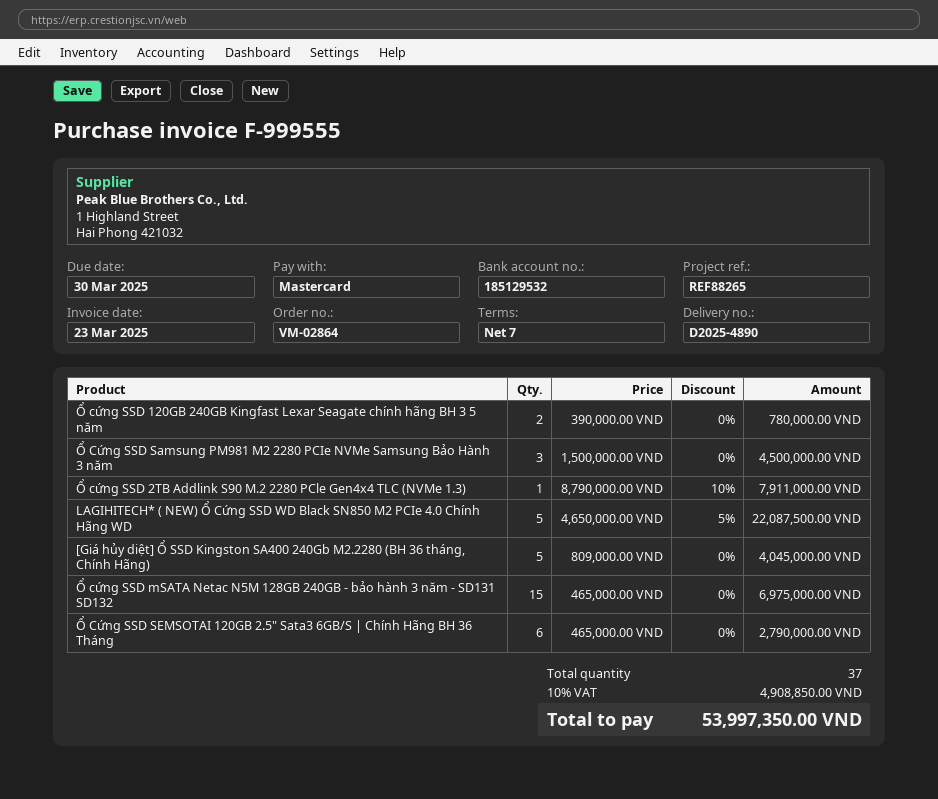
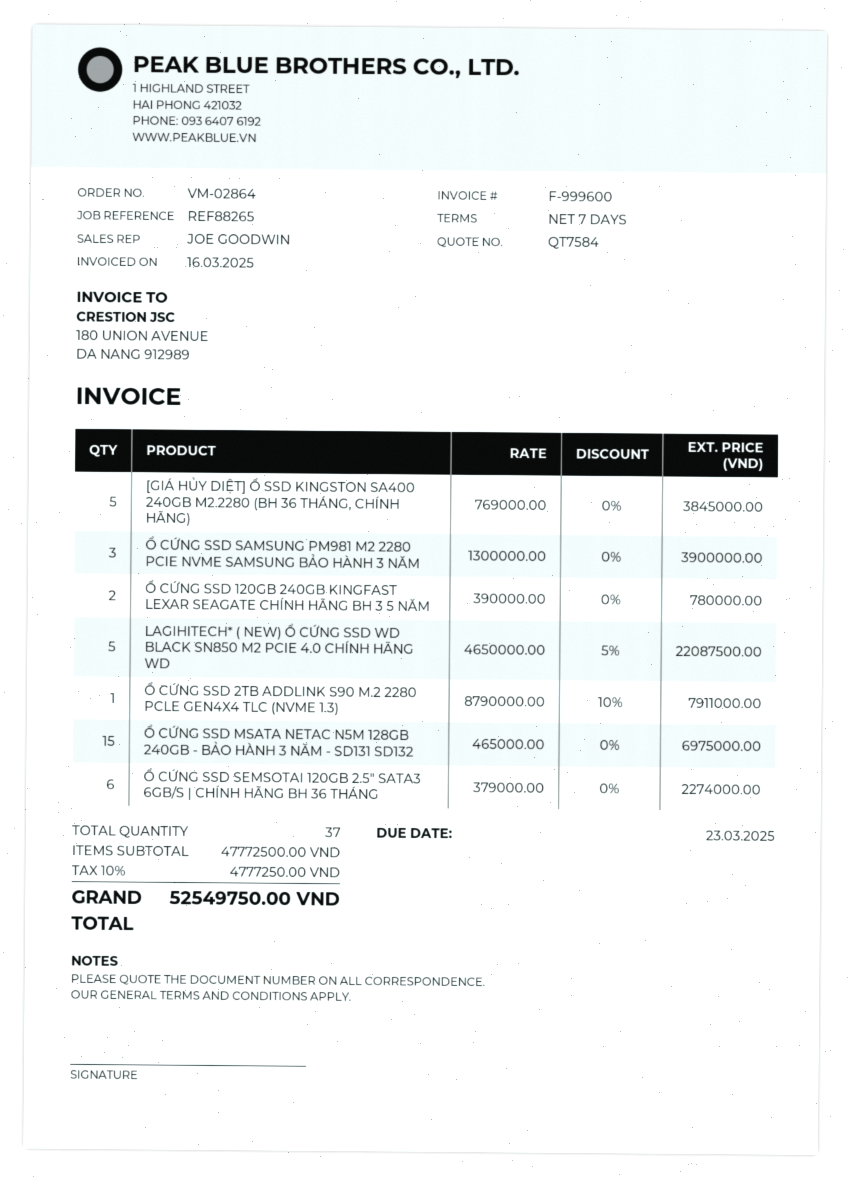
invoice number: F-999555 -> F-999600
invoice date: 2025-03-23 -> 2025-03-16
due date: 2025-03-30 -> 2025-03-23
Ổ Cứng SSD Samsung PM981 M2 2280 PCIe NVMe Samsung Bảo Hành 3 năm: 3 x 1500000.00 = 4500000.00 -> 3 x 1300000.00 = 3900000.00
[Giá hủy diệt] Ổ SSD Kingston SA400 240Gb M2.2280 (BH 36 tháng, Chính Hãng): 5 x 809000.00 = 4045000.00 -> 5 x 769000.00 = 3845000.00
Ổ Cứng SSD SEMSOTAI 120GB 2.5" Sata3 6GB/S | Chính Hãng BH 36 Tháng: 6 x 465000.00 = 2790000.00 -> 6 x 379000.00 = 2274000.00
tax: 10% = 4908850.00 -> 10% = 4777250.00
total: 53997350.00 -> 52549750.00

